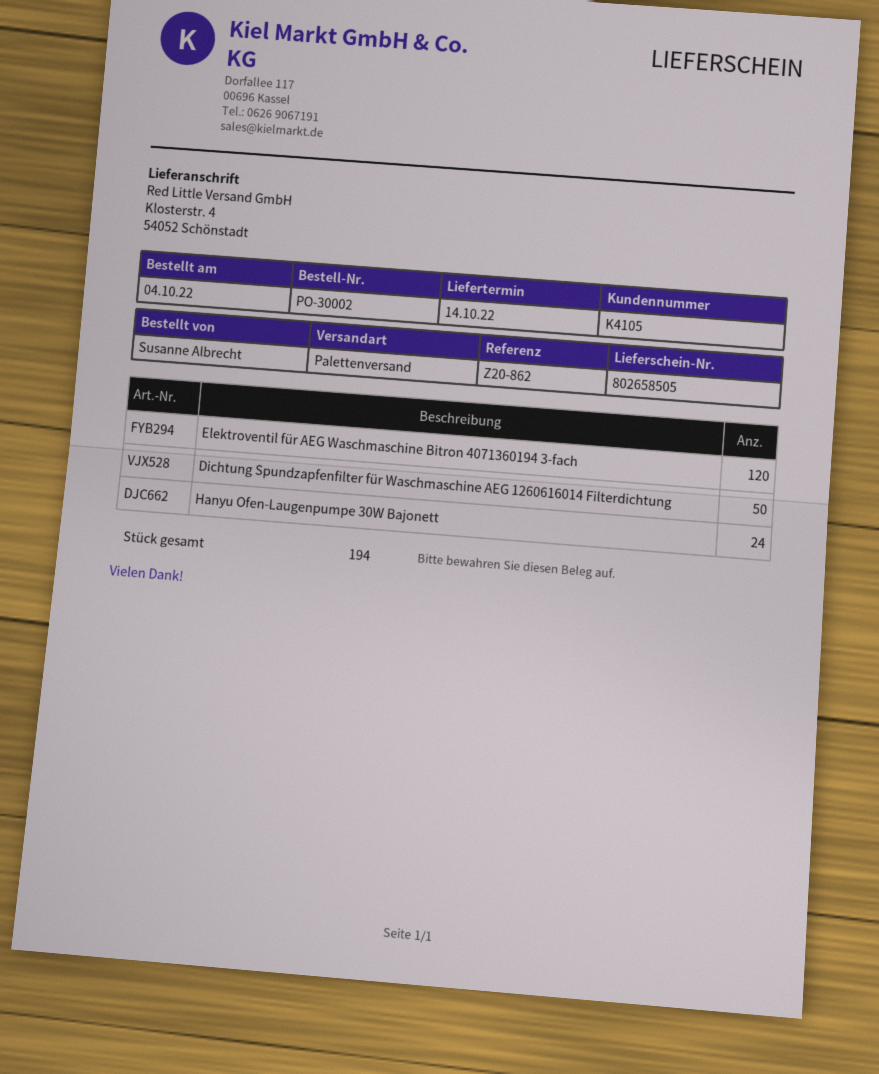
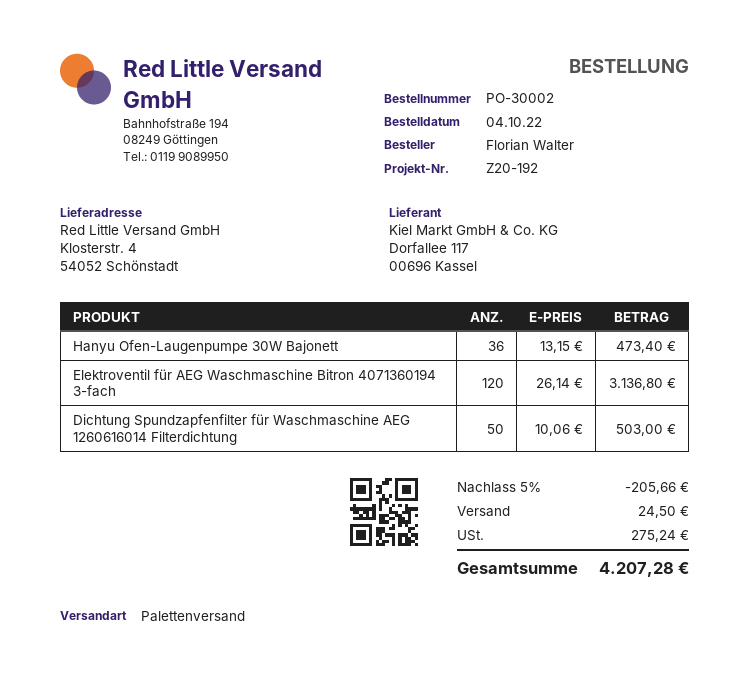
reference: Z20-862 -> Z20-192
ordered by: Susanne Albrecht -> Florian Walter
Hanyu Ofen-Laugenpumpe 30W Bajonett: 24 -> 36

